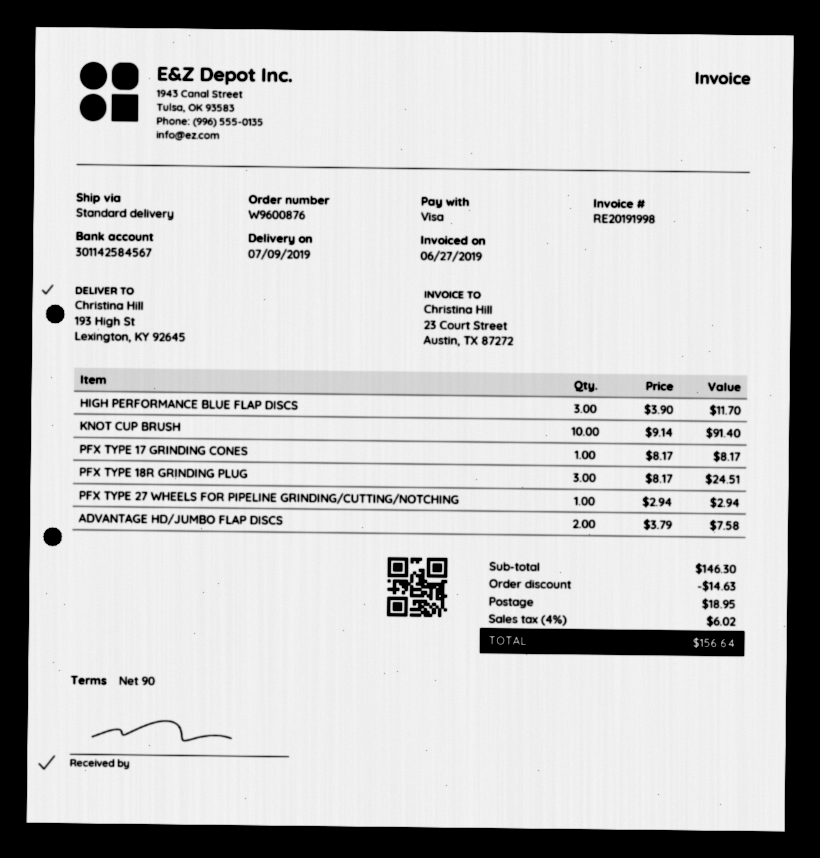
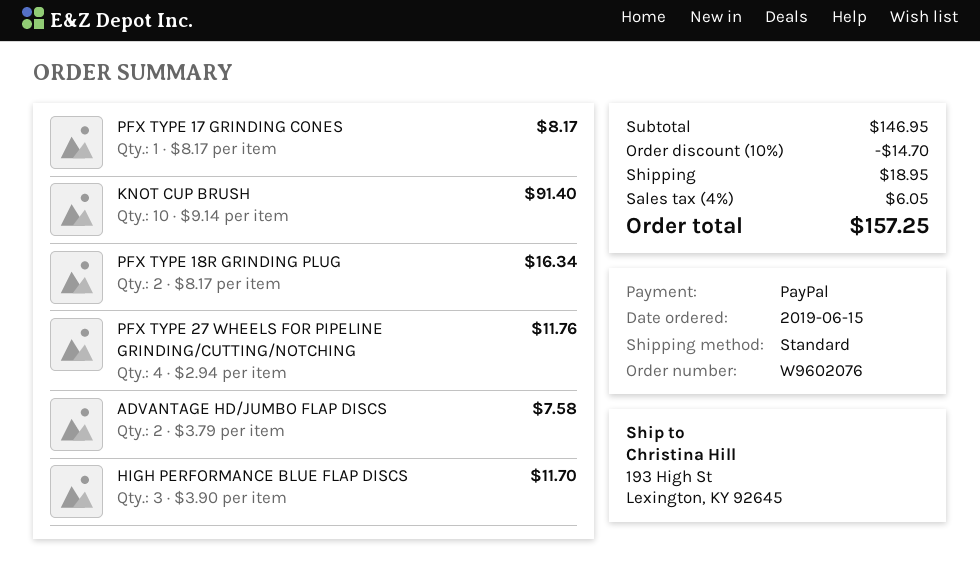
order number: W9600876 -> W9602076
payment method: Visa -> PayPal
PFX TYPE 18R GRINDING PLUG: 3 x 8.17 = 24.51 -> 2 x 8.17 = 16.34
PFX TYPE 27 WHEELS FOR PIPELINE GRINDING/CUTTING/NOTCHING: 1 x 2.94 = 2.94 -> 4 x 2.94 = 11.76
subtotal: 146.30 -> 146.95
discount: 14.63 -> 14.70
tax: 4% = 6.02 -> 4% = 6.05
total: 156.64 -> 157.25

